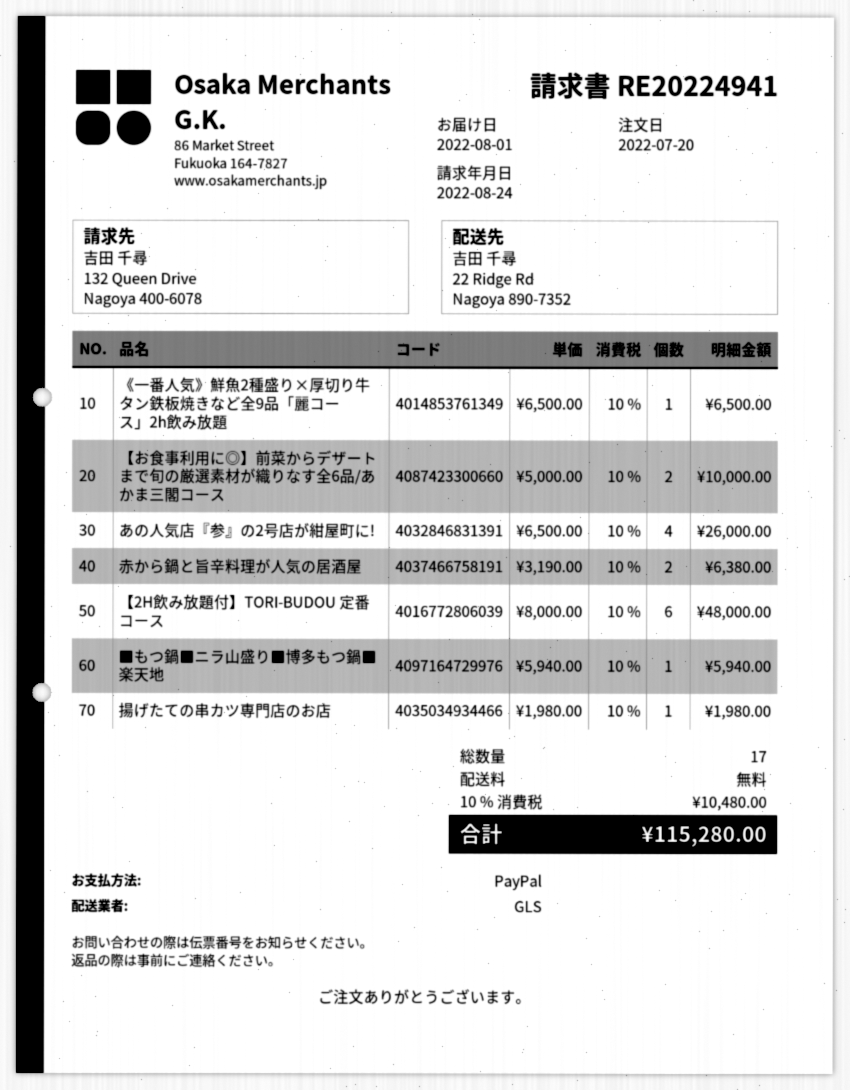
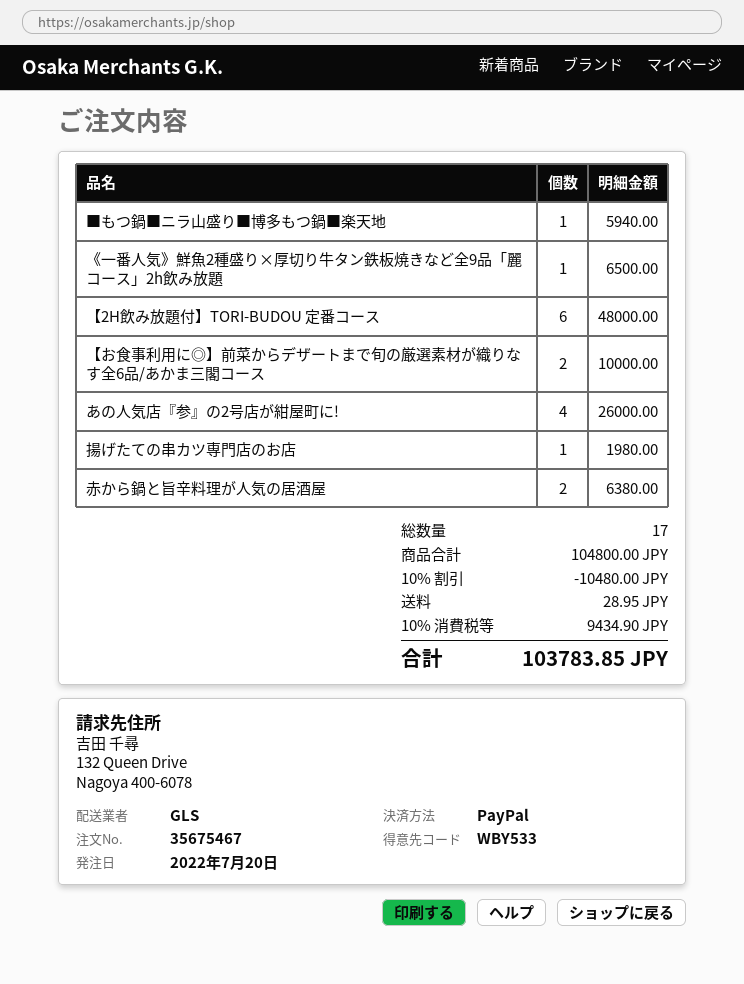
discount: none -> 10% = 10480.00
shipping: 0.00 -> 28.95
tax: 10% = 10480.00 -> 10% = 9434.90
total: 115280.00 -> 103783.85

